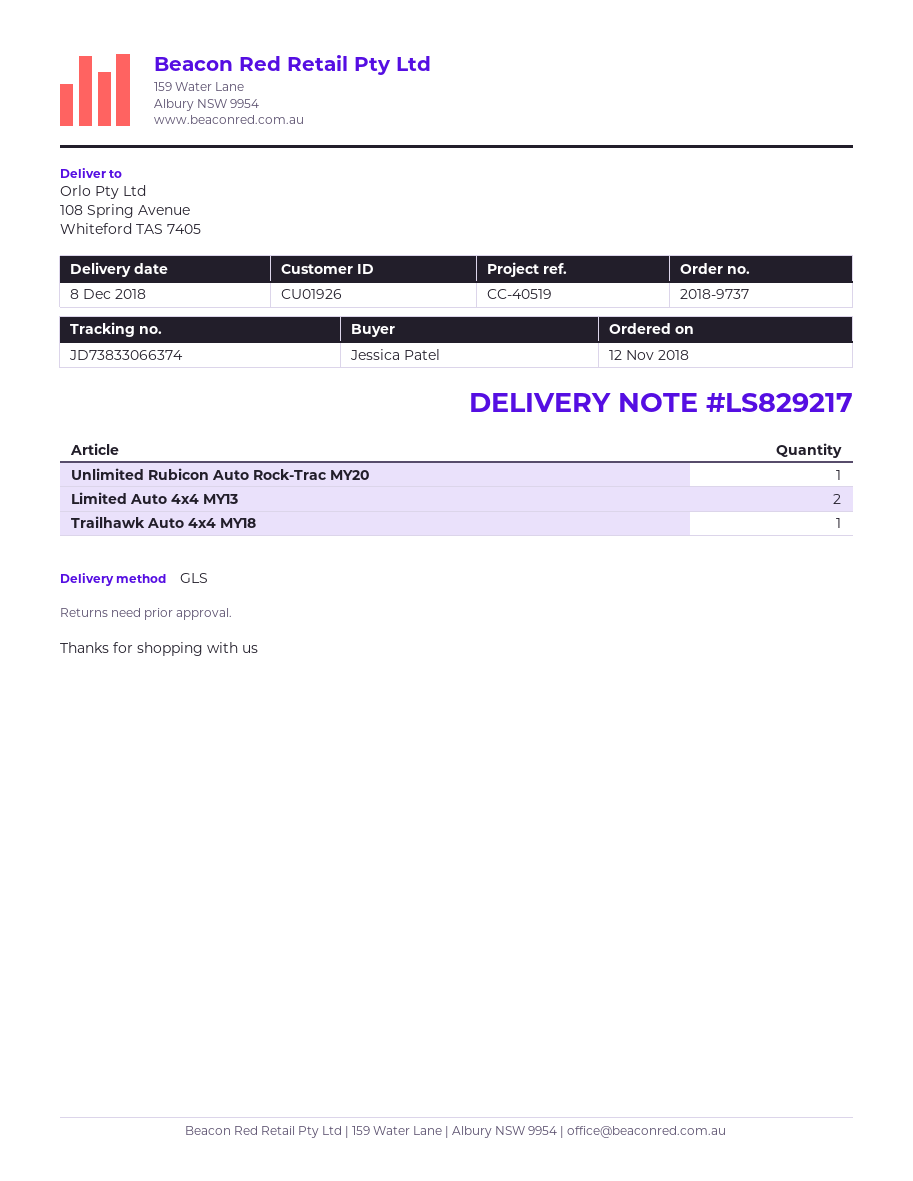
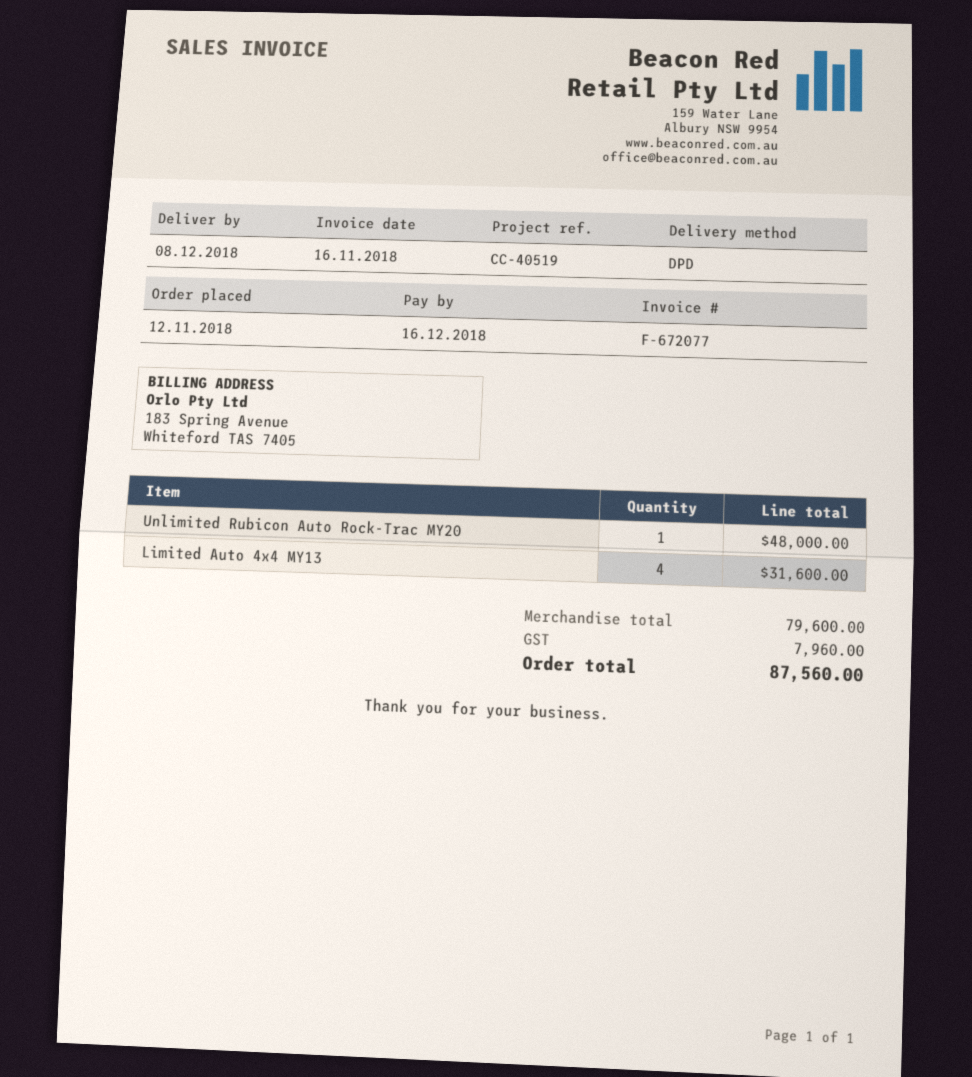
shipping method: GLS -> DPD
Limited Auto 4x4 MY13: 2 -> 4
Trailhawk Auto 4x4 MY18: 1 -> none

